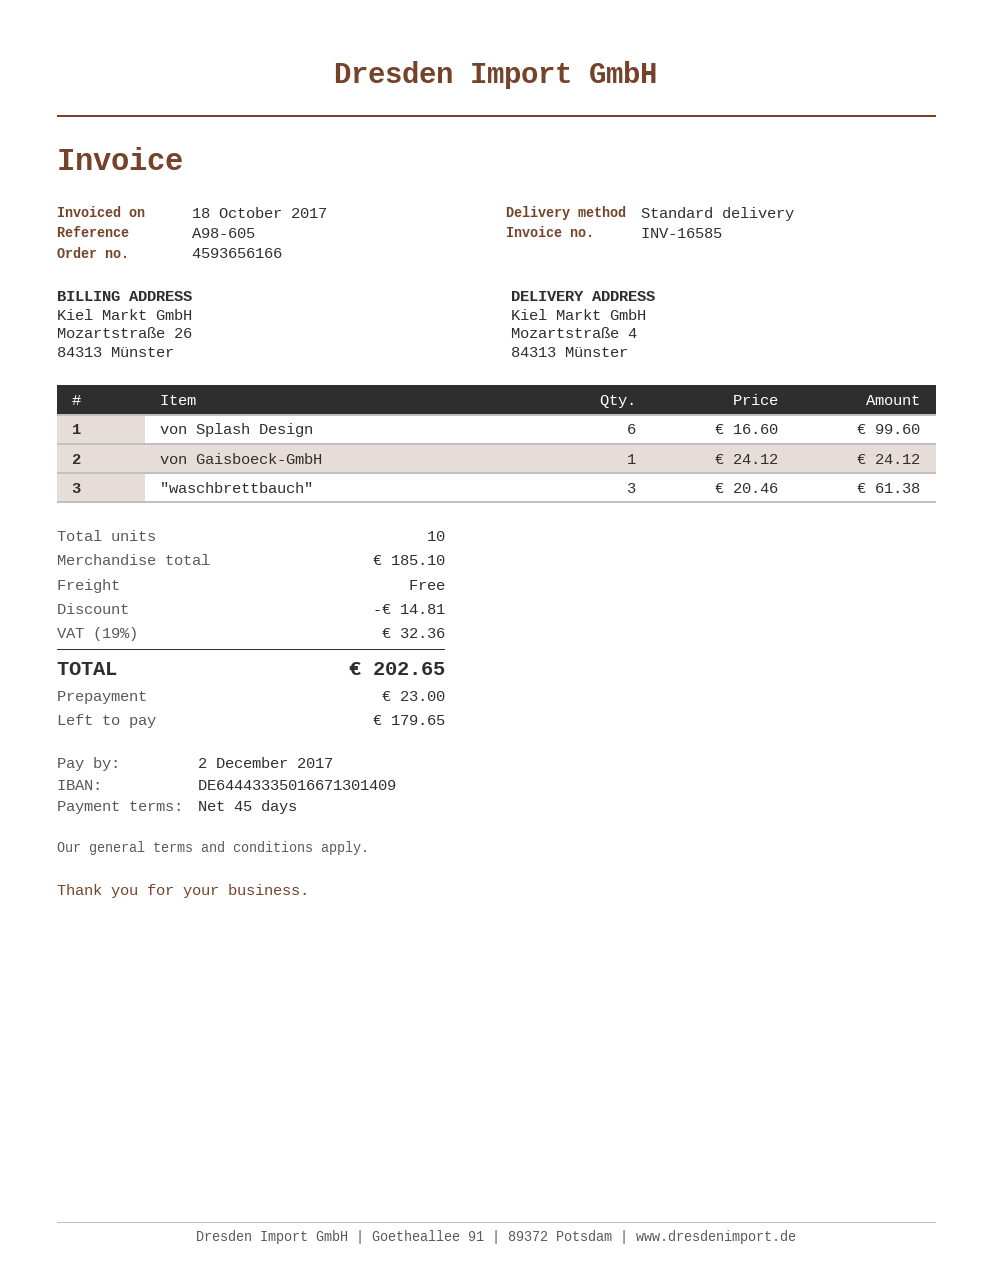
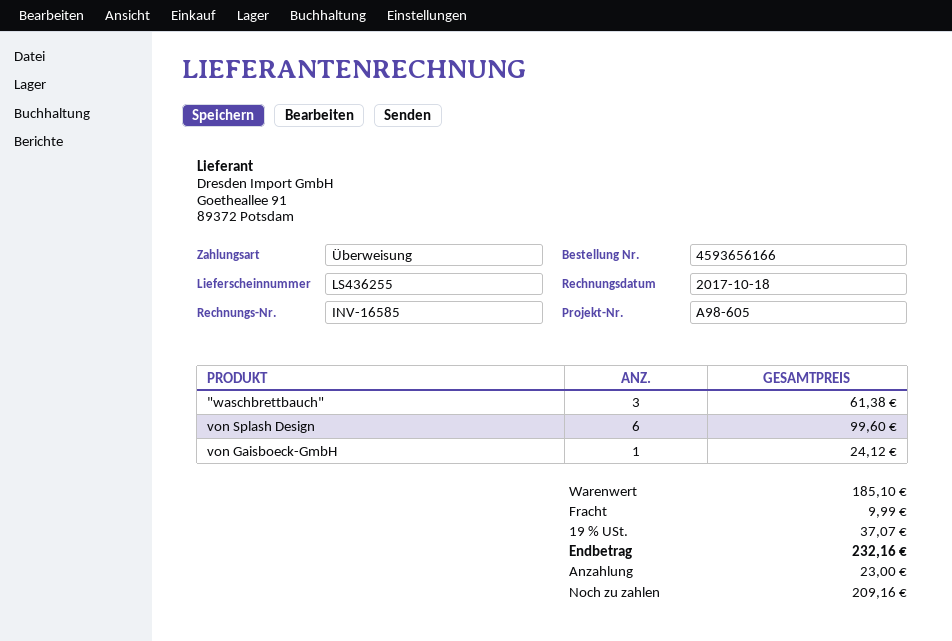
discount: 14.81 -> none
shipping: 0.00 -> 9.99
tax: 19% = 32.36 -> 19% = 37.07
total: 202.65 -> 232.16
balance: 179.65 -> 209.16

